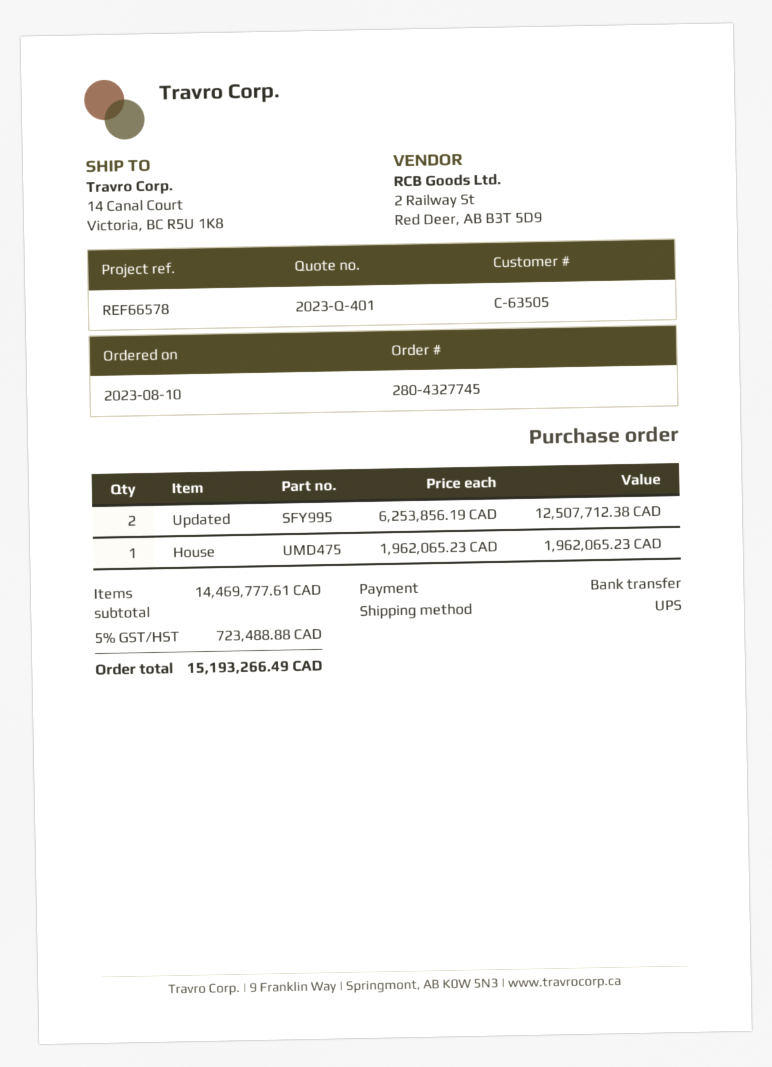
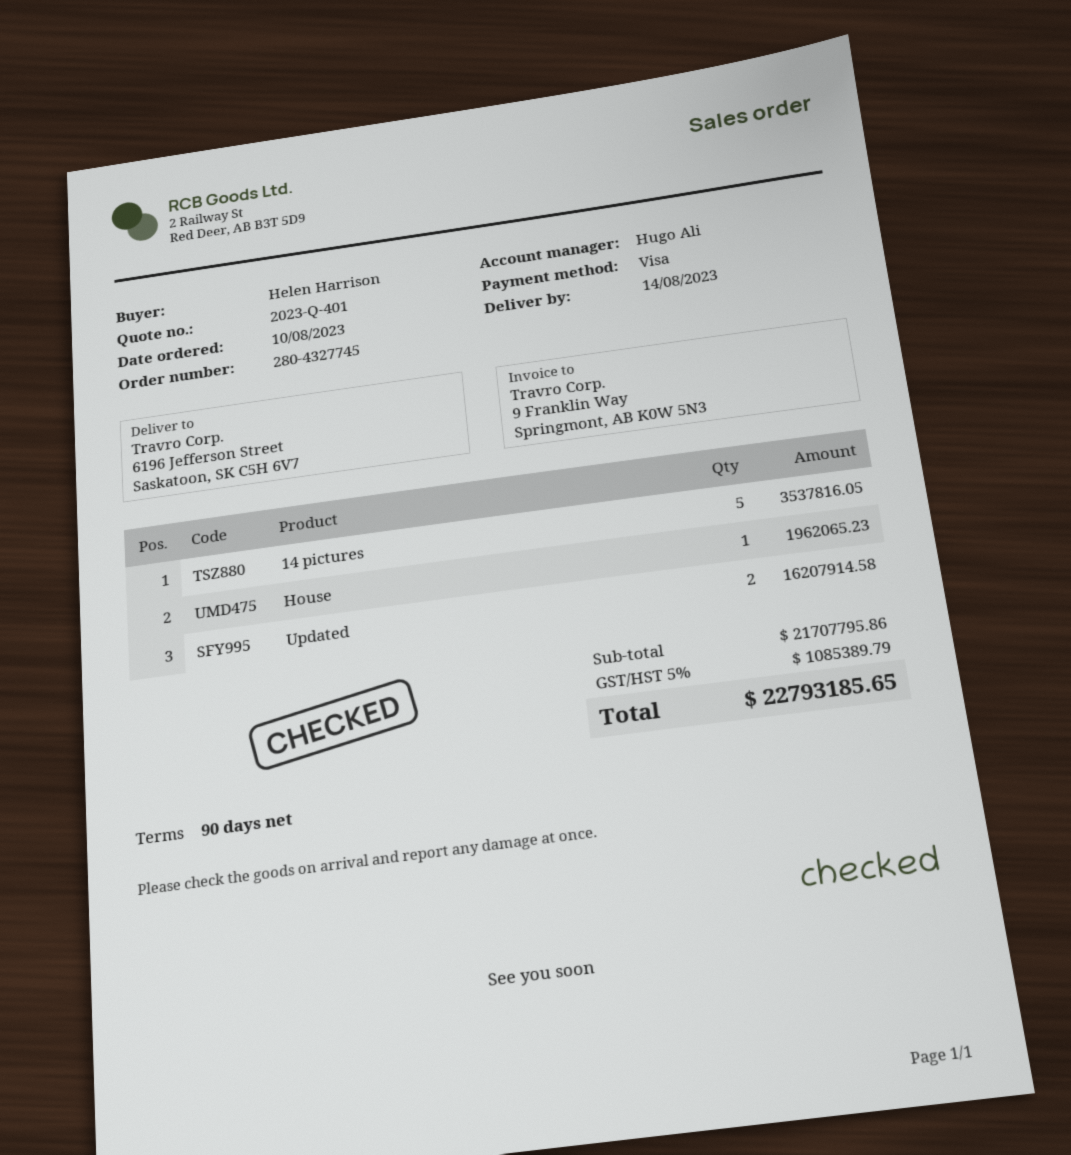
payment method: bank transfer -> Visa
ship to: 14 Canal Court, Victoria, BC R5U 1K8 -> 6196 Jefferson Street, Saskatoon, SK C5H 6V7
Updated: 2 for 12507712.38 -> 2 for 16207914.58
14 pictures: none -> 5 for 3537816.05
subtotal: 14469777.61 -> 21707795.86
tax: 5% = 723488.88 -> 5% = 1085389.79
total: 15193266.49 -> 22793185.65

